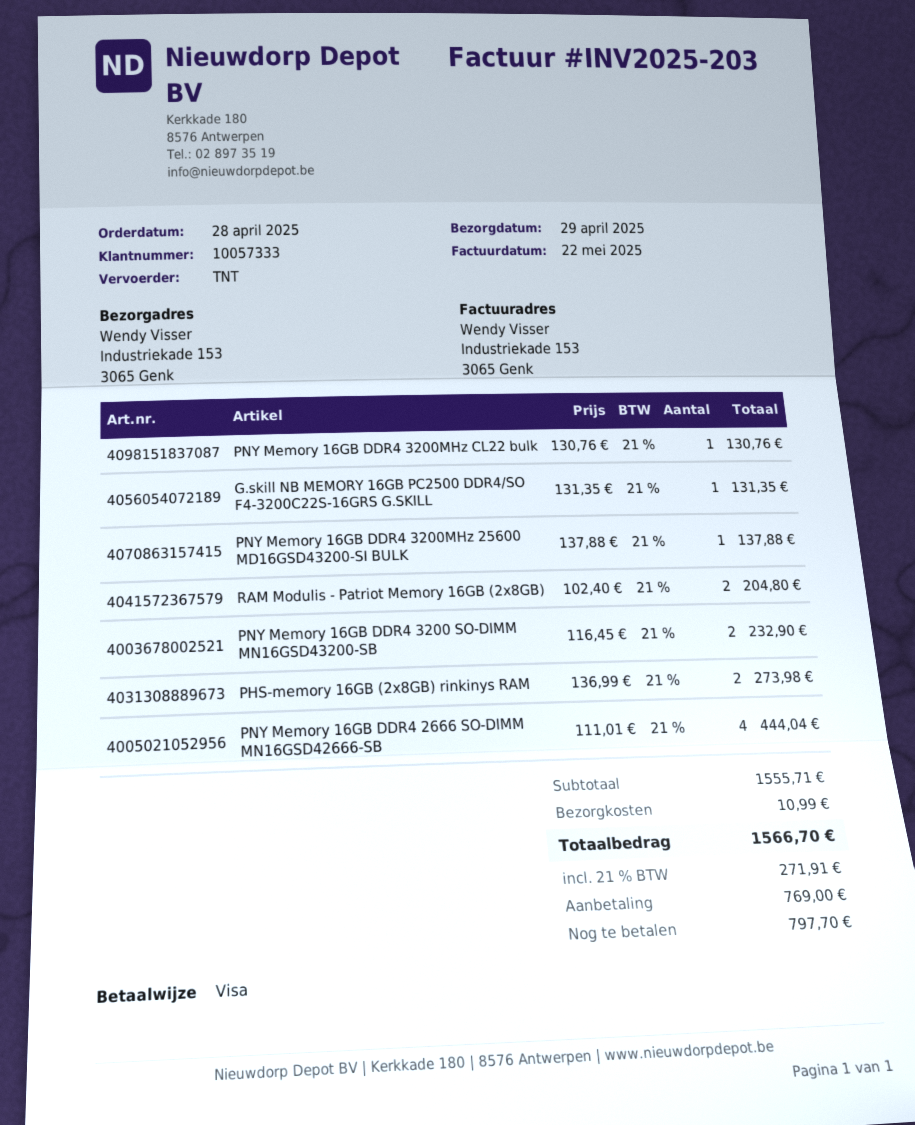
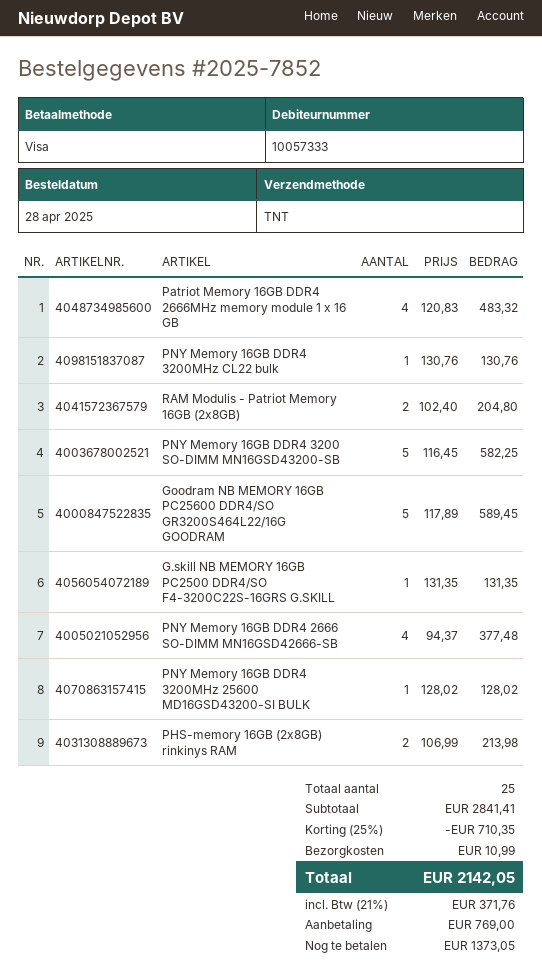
PNY Memory 16GB DDR4 3200MHz 25600 MD16GSD43200-SI BULK: 1 x 137.88 = 137.88 -> 1 x 128.02 = 128.02
PNY Memory 16GB DDR4 3200 SO-DIMM MN16GSD43200-SB: 2 x 116.45 = 232.90 -> 5 x 116.45 = 582.25
PHS-memory 16GB (2x8GB) rinkinys RAM: 2 x 136.99 = 273.98 -> 2 x 106.99 = 213.98
PNY Memory 16GB DDR4 2666 SO-DIMM MN16GSD42666-SB: 4 x 111.01 = 444.04 -> 4 x 94.37 = 377.48
Patriot Memory 16GB DDR4 2666MHz memory module 1 x 16 GB: none -> 4 x 120.83 = 483.32
Goodram NB MEMORY 16GB PC25600 DDR4/SO GR3200S464L22/16G GOODRAM: none -> 5 x 117.89 = 589.45
subtotal: 1555.71 -> 2841.41
discount: none -> 25% = 710.35
tax: 21% = 271.91 -> 21% = 371.76
total: 1566.70 -> 2142.05
balance: 797.70 -> 1373.05

